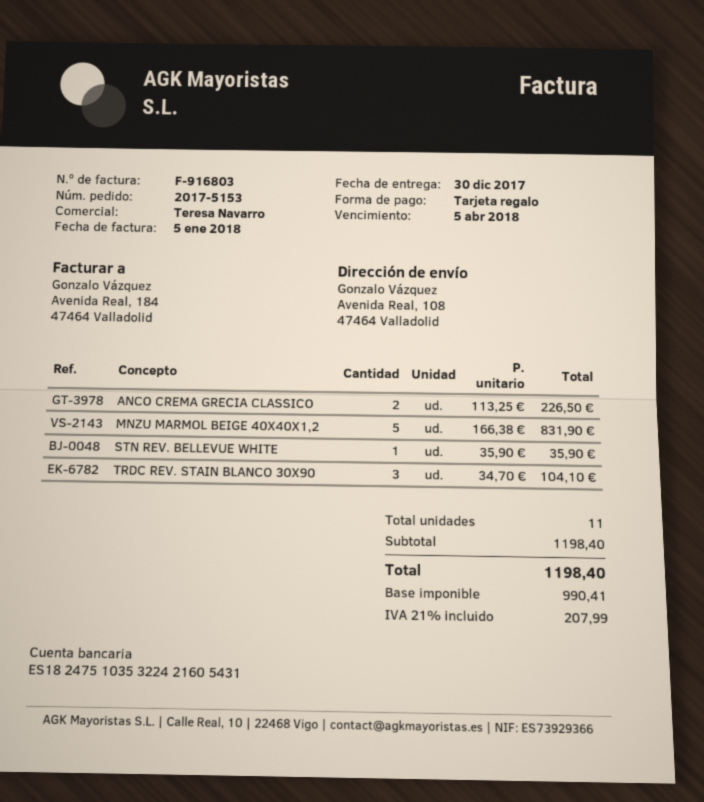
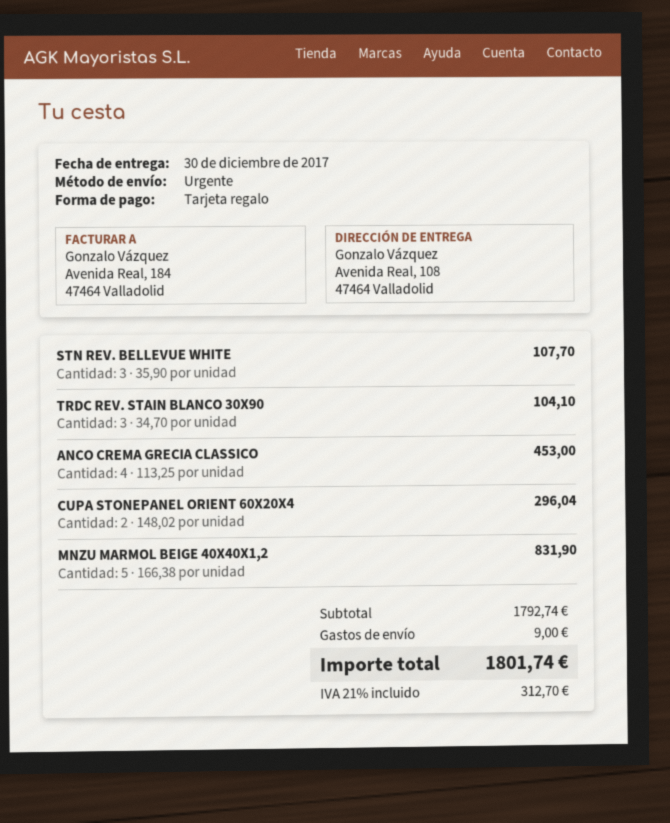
ANCO CREMA GRECIA CLASSICO: 2 x 113.25 = 226.50 -> 4 x 113.25 = 453.00
STN REV. BELLEVUE WHITE: 1 x 35.90 = 35.90 -> 3 x 35.90 = 107.70
CUPA STONEPANEL ORIENT 60X20X4: none -> 2 x 148.02 = 296.04
subtotal: 1198.40 -> 1792.74
shipping: none -> 9.00
tax: 21% = 207.99 -> 21% = 312.70
total: 1198.40 -> 1801.74

